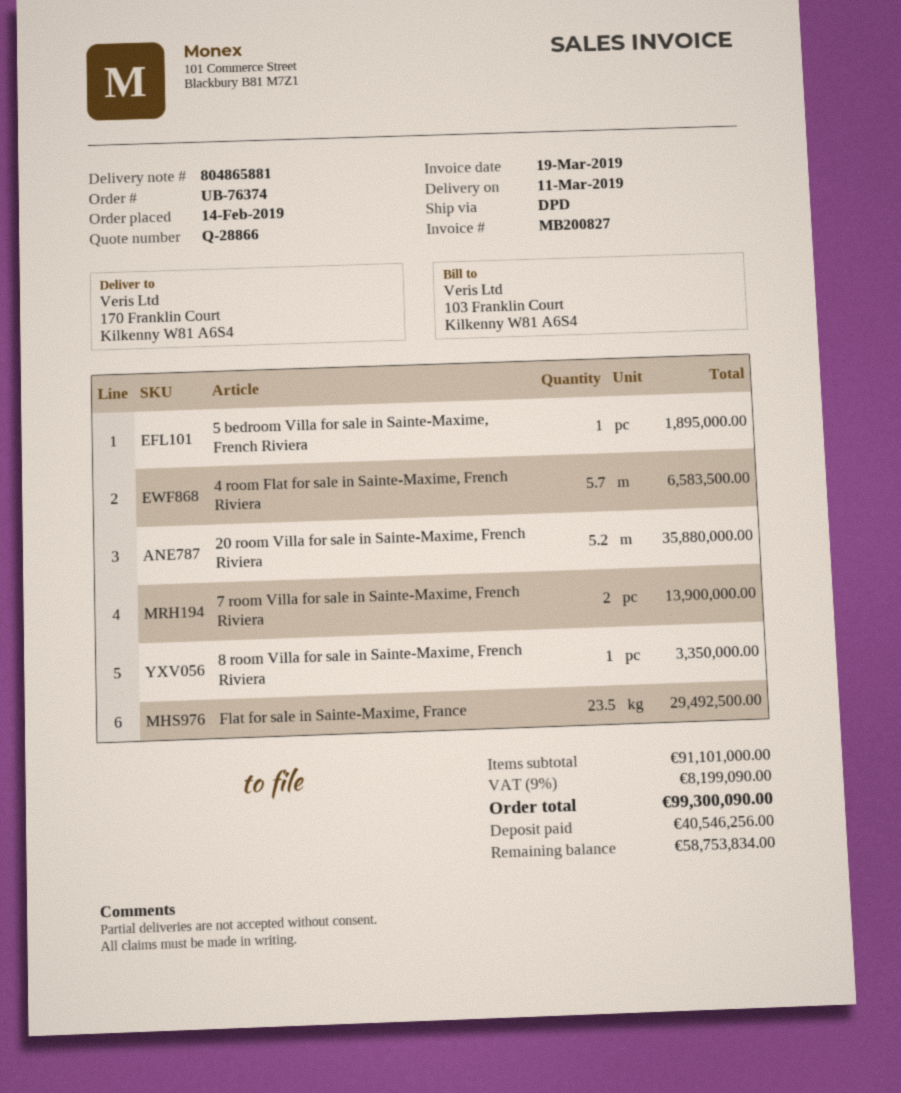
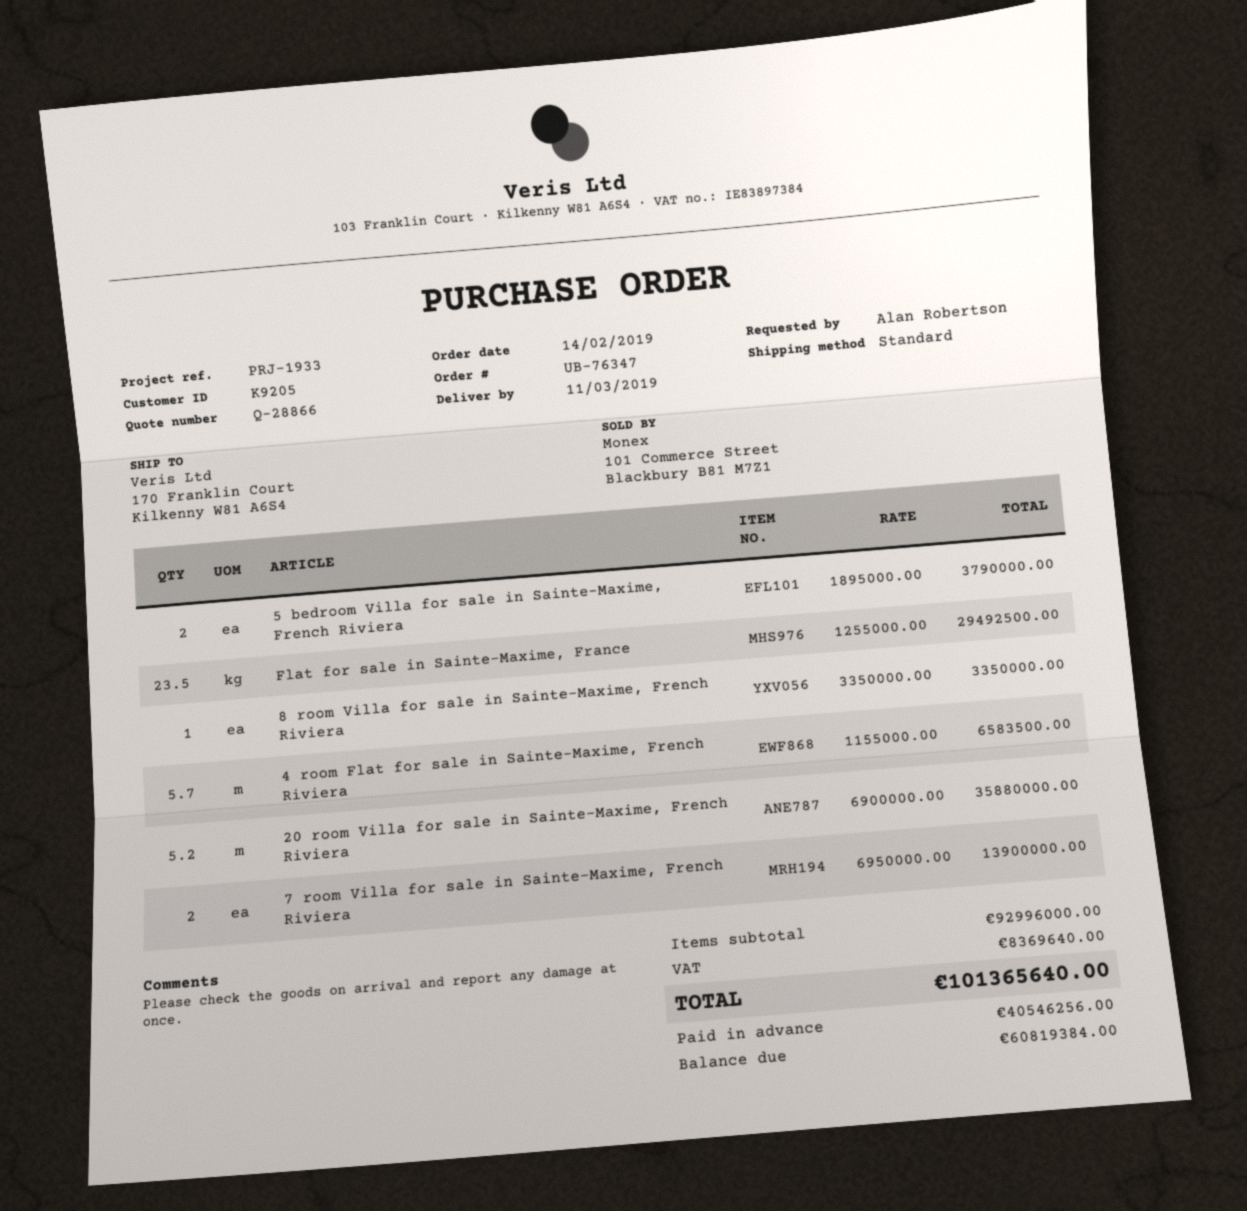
order number: UB-76374 -> UB-76347
shipping method: DPD -> standard
5 bedroom Villa for sale in Sainte-Maxime, French Riviera: 1 for 1895000.00 -> 2 for 3790000.00
subtotal: 91101000.00 -> 92996000.00
tax: 8199090.00 -> 8369640.00
total: 99300090.00 -> 101365640.00
balance: 58753834.00 -> 60819384.00

